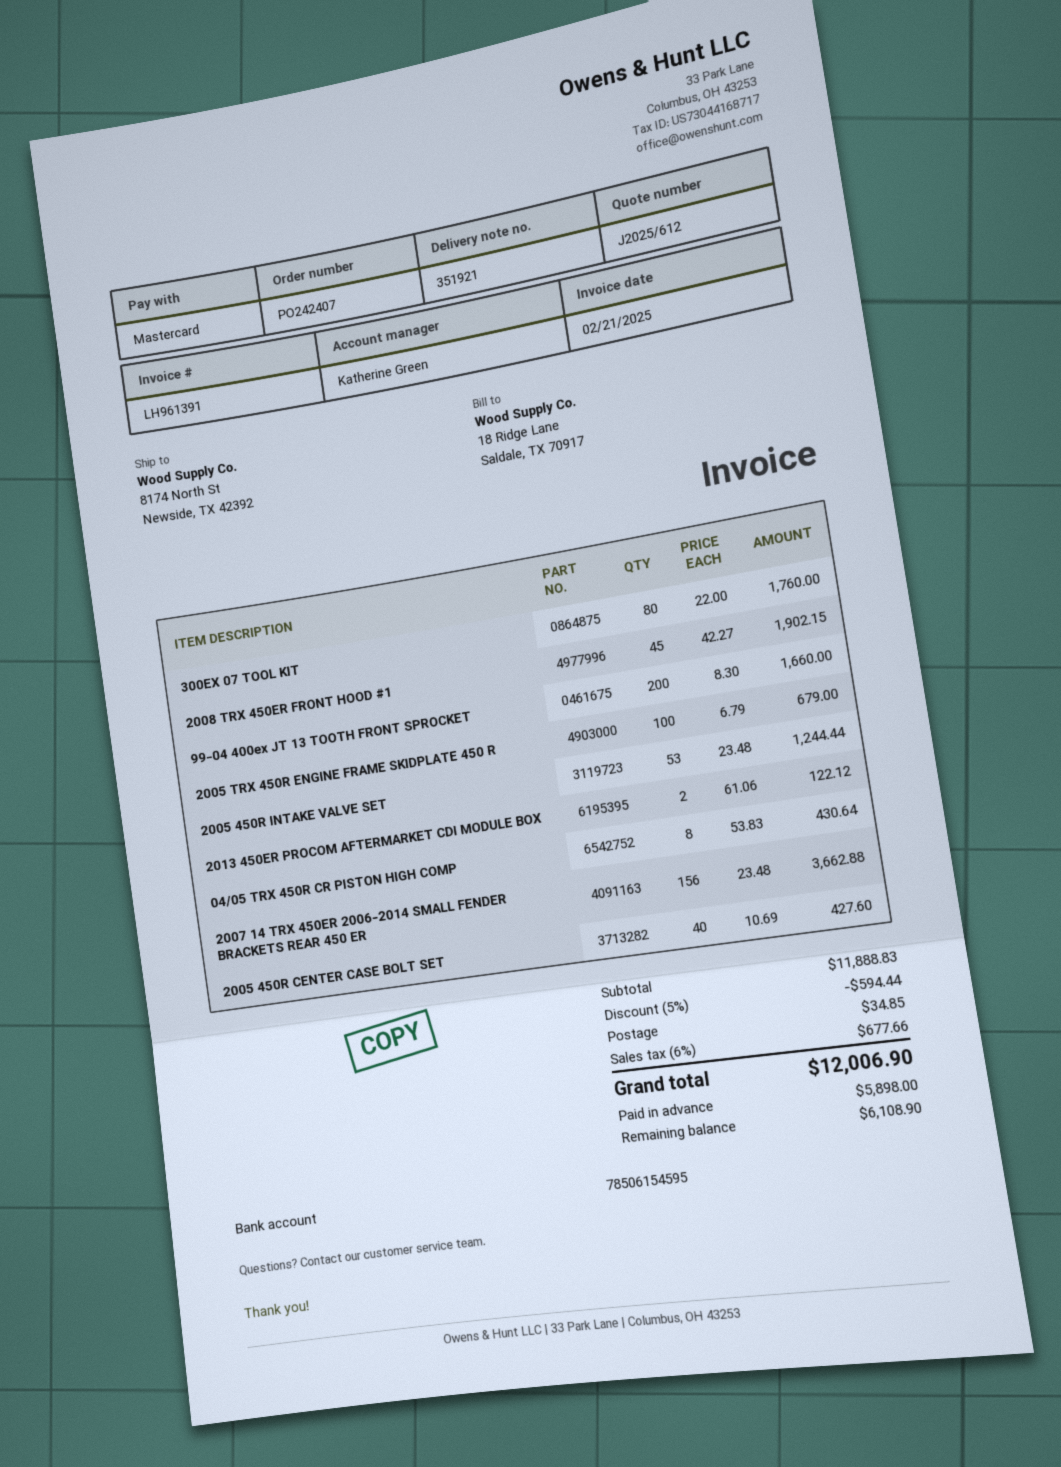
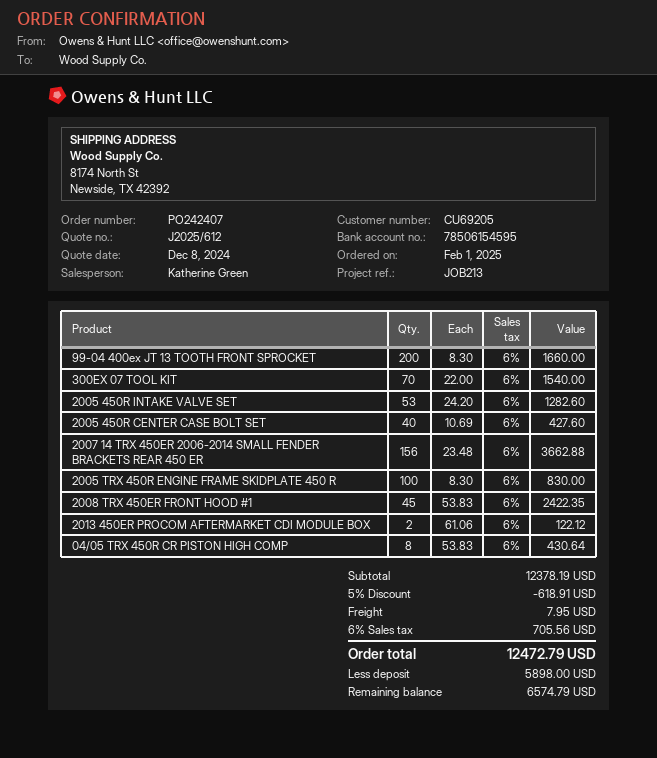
300EX 07 TOOL KIT: 80 x 22.00 = 1760.00 -> 70 x 22.00 = 1540.00
2008 TRX 450ER FRONT HOOD #1: 45 x 42.27 = 1902.15 -> 45 x 53.83 = 2422.35
2005 TRX 450R ENGINE FRAME SKIDPLATE 450 R: 100 x 6.79 = 679.00 -> 100 x 8.30 = 830.00
2005 450R INTAKE VALVE SET: 53 x 23.48 = 1244.44 -> 53 x 24.20 = 1282.60
subtotal: 11888.83 -> 12378.19
discount: 5% = 594.44 -> 5% = 618.91
shipping: 34.85 -> 7.95
tax: 6% = 677.66 -> 6% = 705.56
total: 12006.90 -> 12472.79
balance: 6108.90 -> 6574.79

